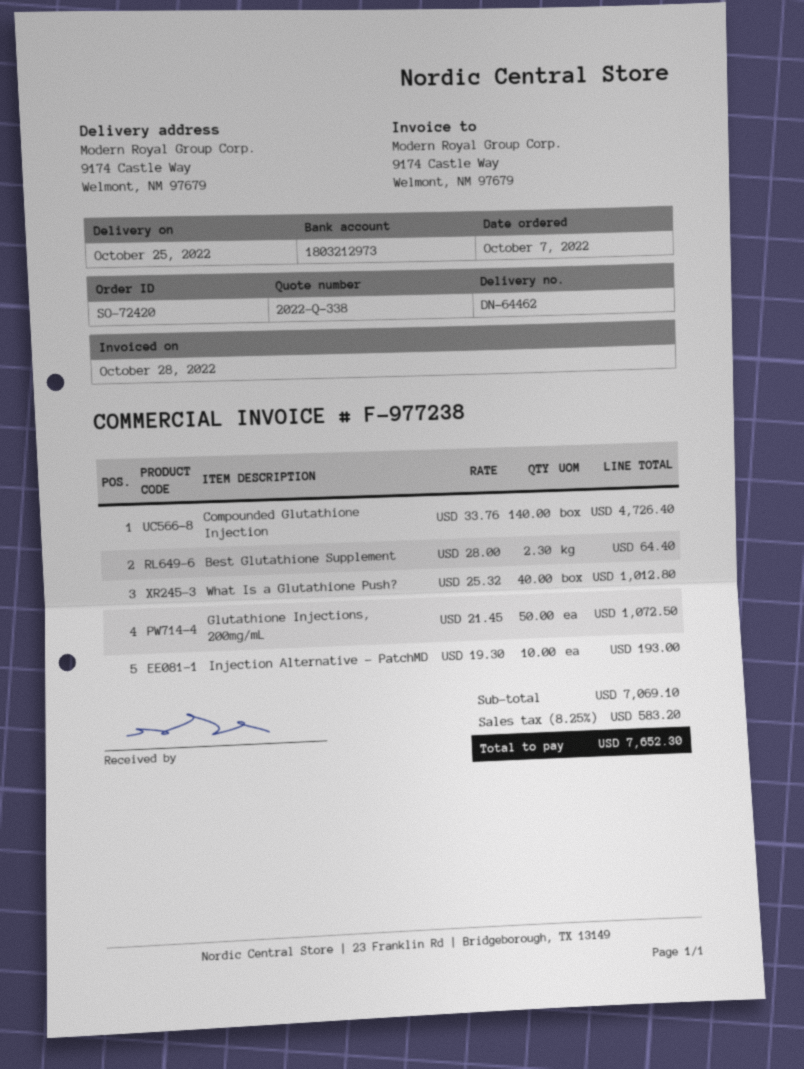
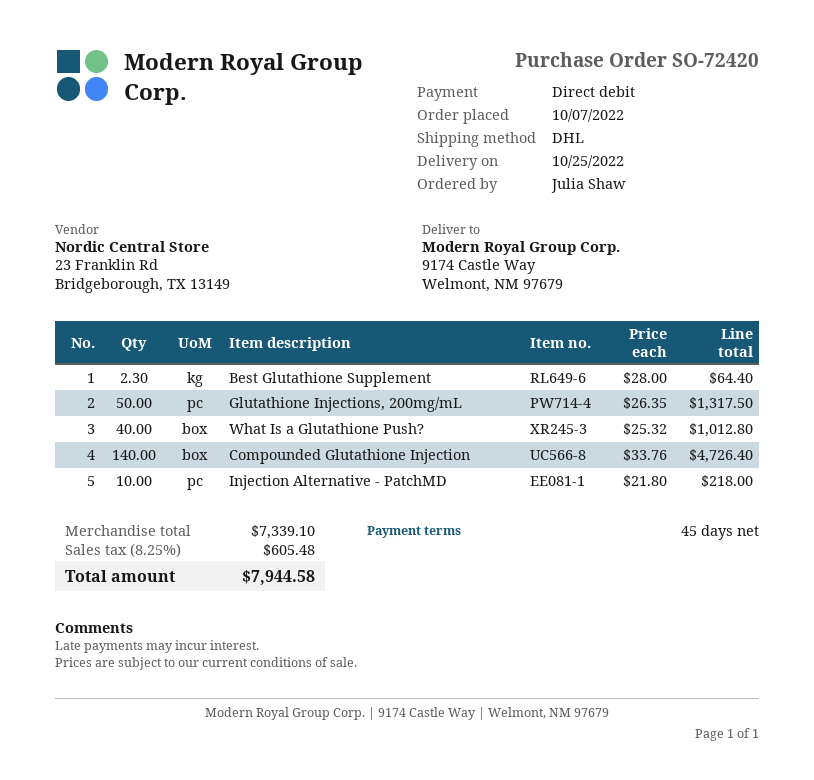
Glutathione Injections, 200mg/mL: 50 x 21.45 = 1072.50 -> 50 x 26.35 = 1317.50
Injection Alternative - PatchMD: 10 x 19.30 = 193.00 -> 10 x 21.80 = 218.00
subtotal: 7069.10 -> 7339.10
tax: 8.25% = 583.20 -> 8.25% = 605.48
total: 7652.30 -> 7944.58

